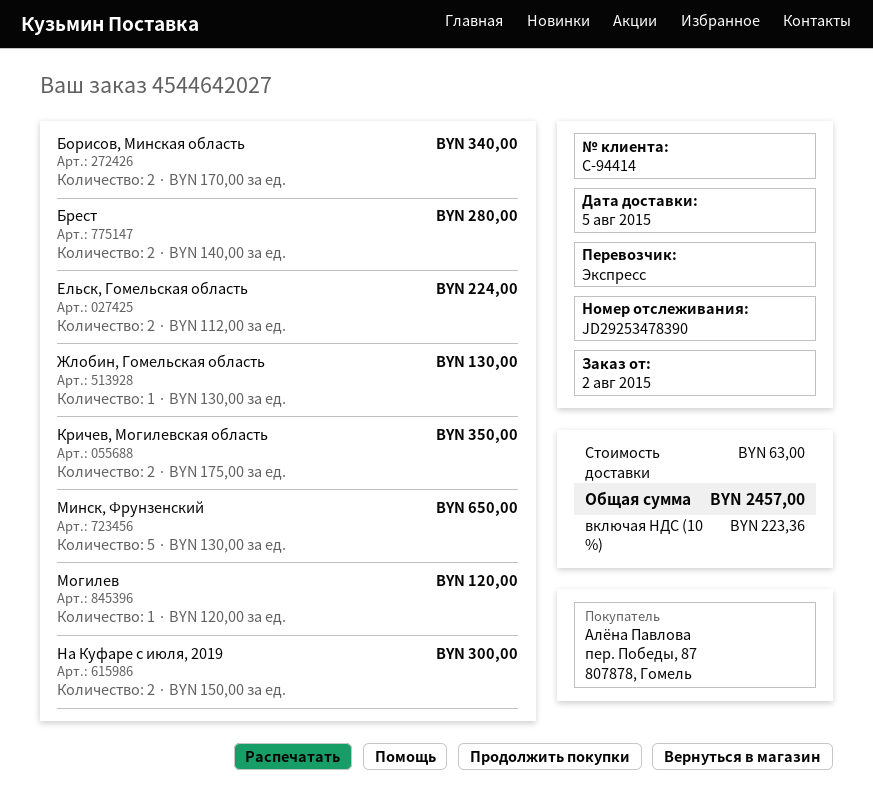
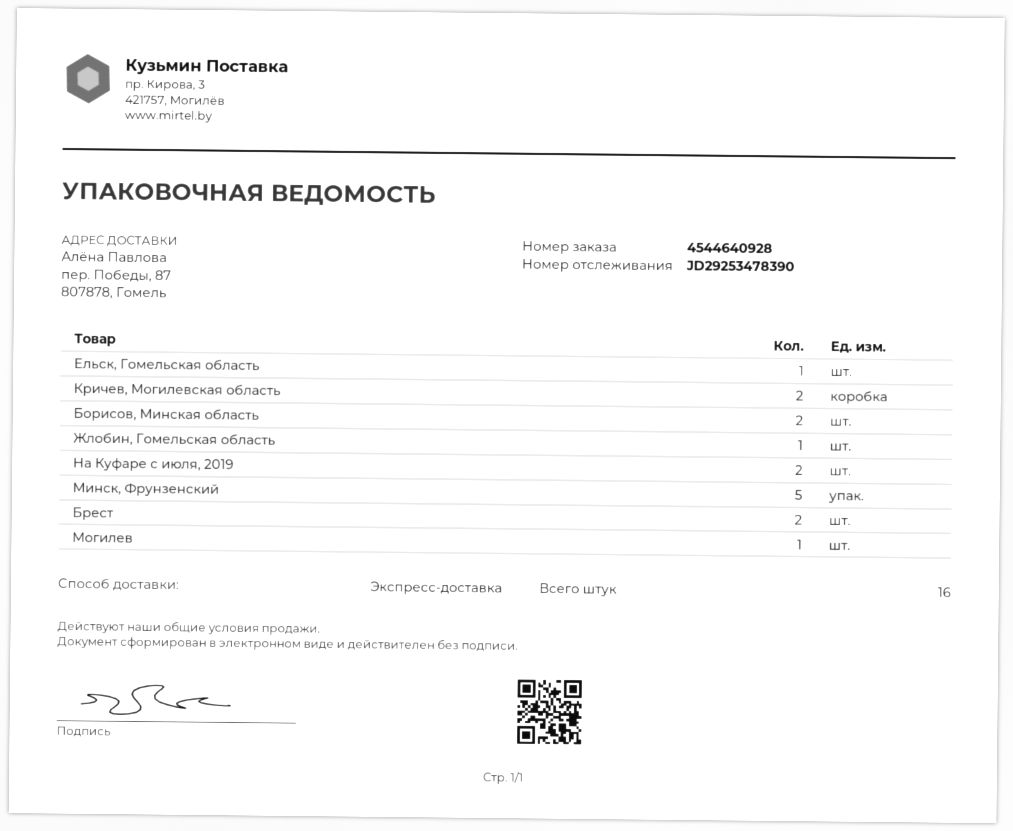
order number: 4544642027 -> 4544640928
Ельск, Гомельская область: 2 -> 1

